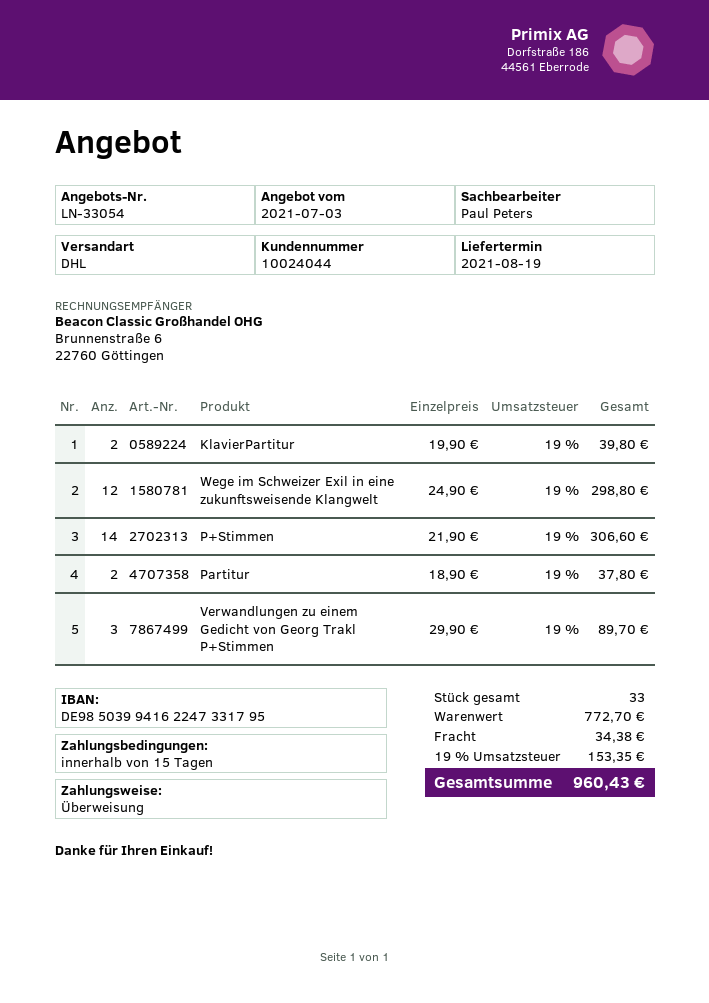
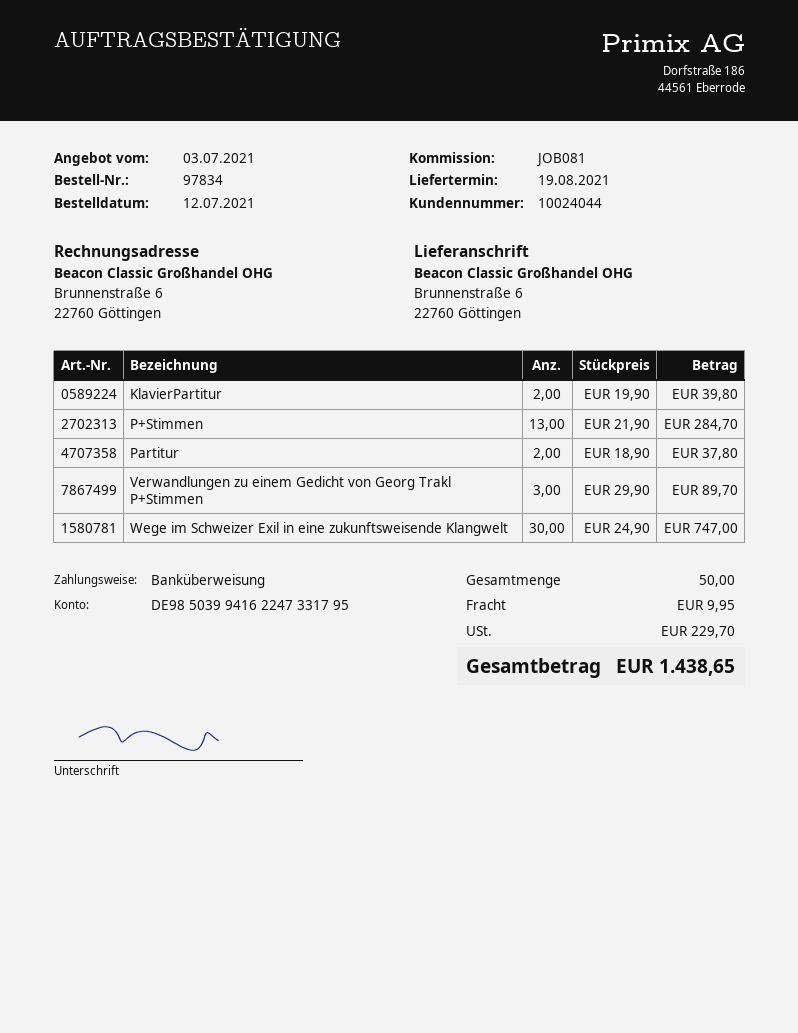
Wege im Schweizer Exil in eine zukunftsweisende Klangwelt: 12 x 24.90 = 298.80 -> 30 x 24.90 = 747.00
P+Stimmen: 14 x 21.90 = 306.60 -> 13 x 21.90 = 284.70
total quantity: 33 -> 50
shipping: 34.38 -> 9.95
tax: 153.35 -> 229.70
total: 960.43 -> 1438.65

